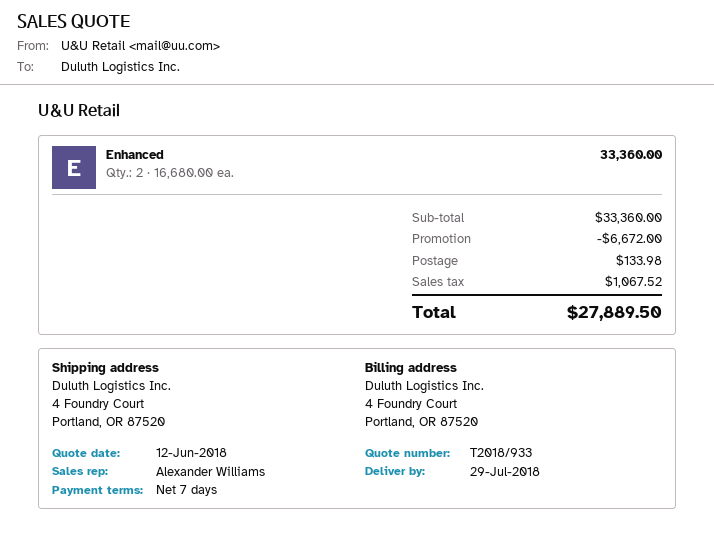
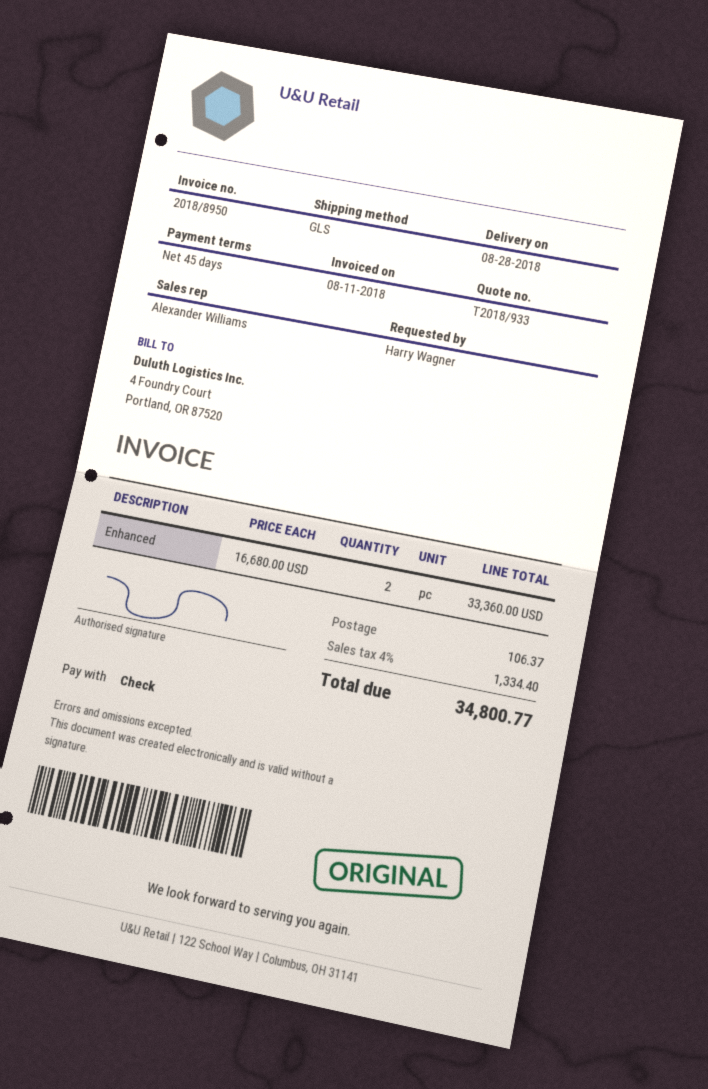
delivery date: 2018-07-29 -> 2018-08-28
payment terms: 7 days -> 45 days
discount: 6672.00 -> none
shipping: 133.98 -> 106.37
tax: 1067.52 -> 1334.40
total: 27889.50 -> 34800.77

